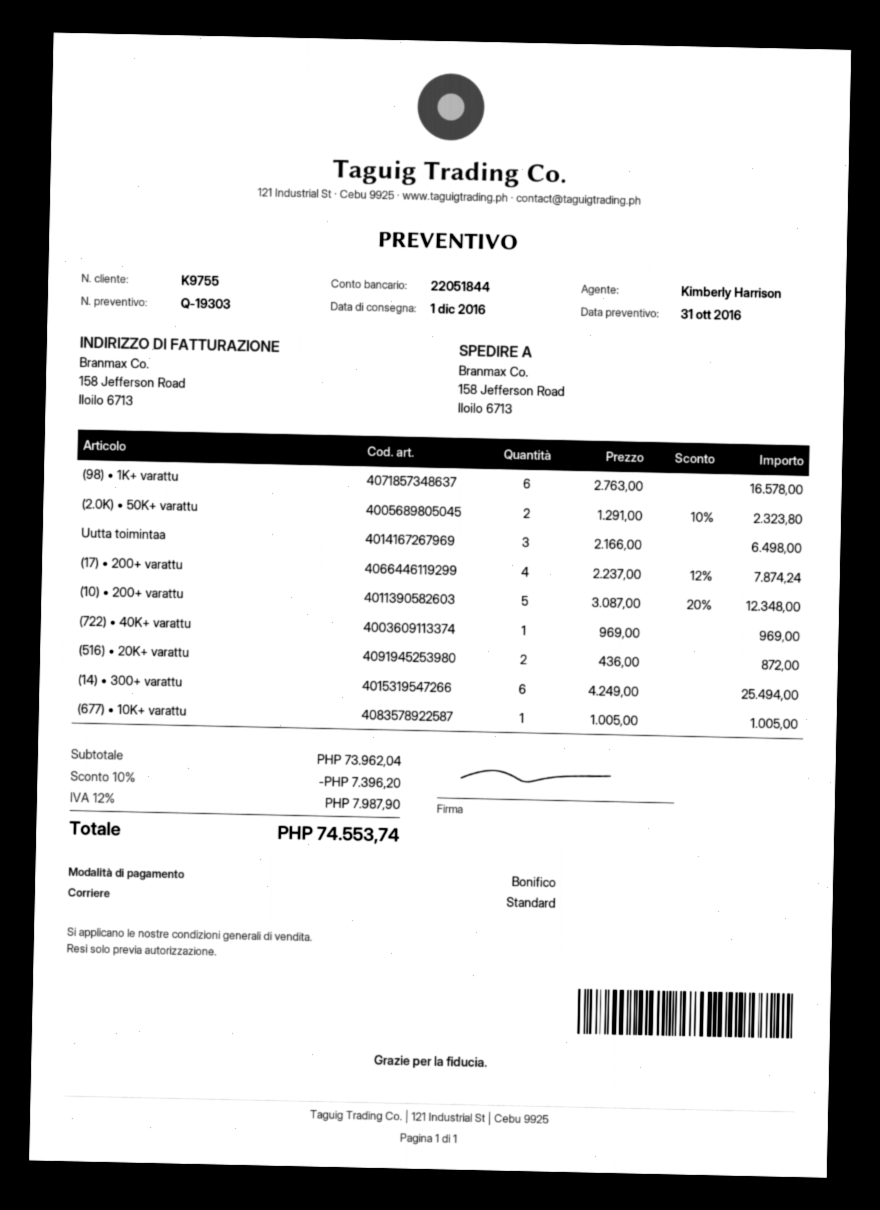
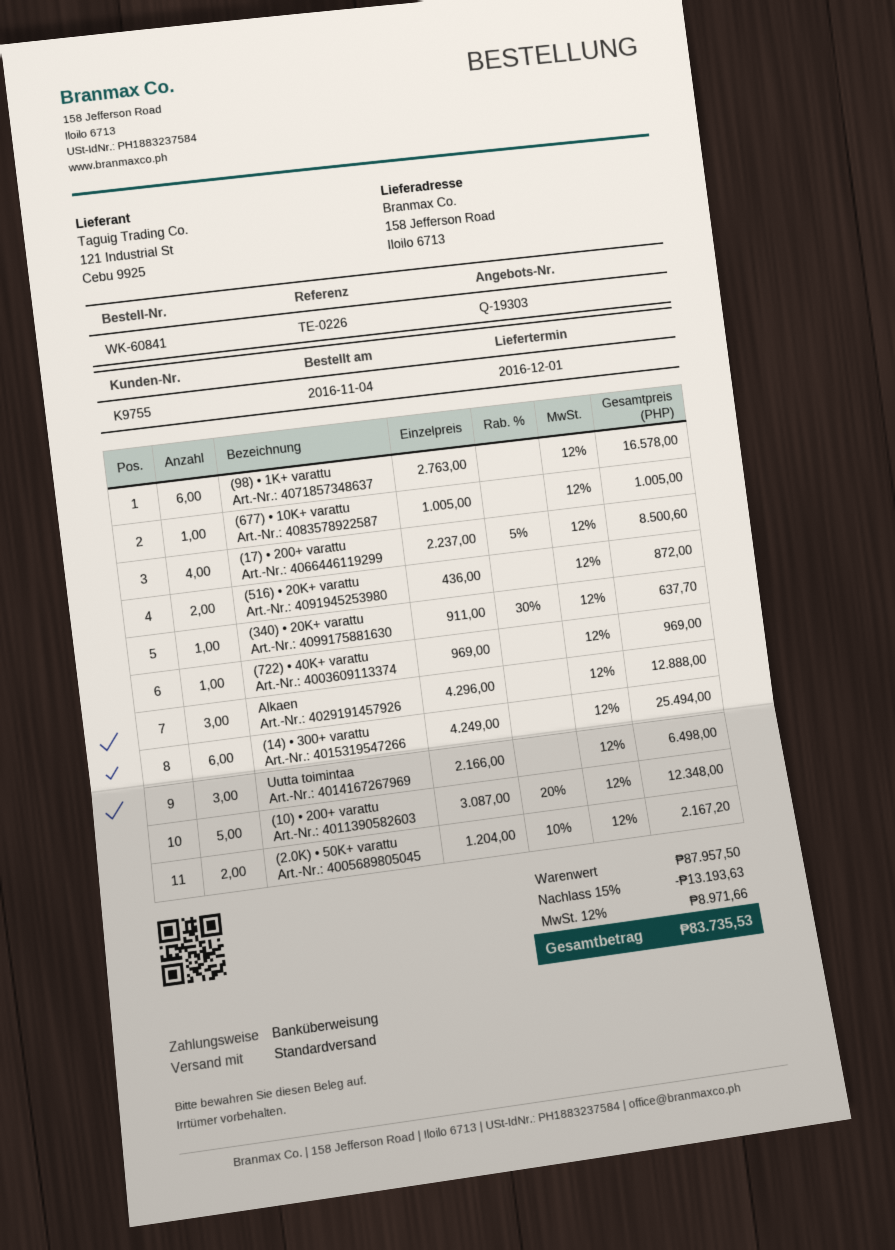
(2.0K) • 50K+ varattu: 2 x 1291.00 - 10% = 2323.80 -> 2 x 1204.00 - 10% = 2167.20
(17) • 200+ varattu: 4 x 2237.00 - 12% = 7874.24 -> 4 x 2237.00 - 5% = 8500.60
(340) • 20K+ varattu: none -> 1 x 911.00 - 30% = 637.70
Alkaen: none -> 3 x 4296.00 = 12888.00
subtotal: 73962.04 -> 87957.50
discount: 10% = 7396.20 -> 15% = 13193.63
tax: 12% = 7987.90 -> 12% = 8971.66
total: 74553.74 -> 83735.53

